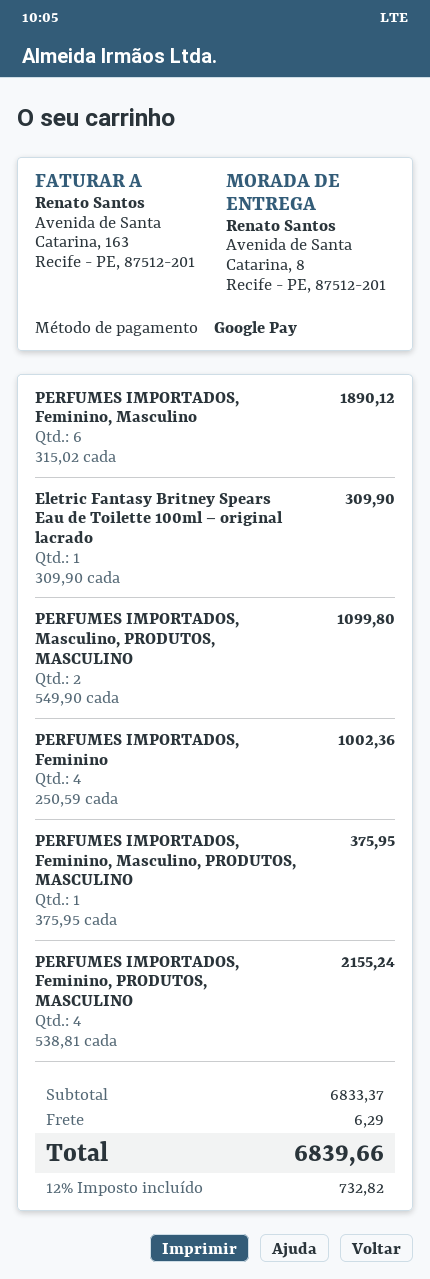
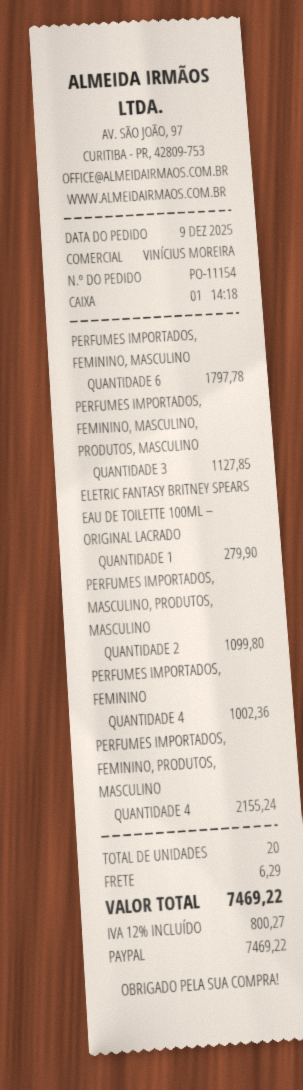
payment method: Google Pay -> PayPal
PERFUMES IMPORTADOS, Feminino, Masculino: 6 for 1890.12 -> 6 for 1797.78
Eletric Fantasy Britney Spears Eau de Toilette 100ml – original lacrado: 1 for 309.90 -> 1 for 279.90
PERFUMES IMPORTADOS, Feminino, Masculino, PRODUTOS, MASCULINO: 1 for 375.95 -> 3 for 1127.85
tax: 12% = 732.82 -> 12% = 800.27
total: 6839.66 -> 7469.22

